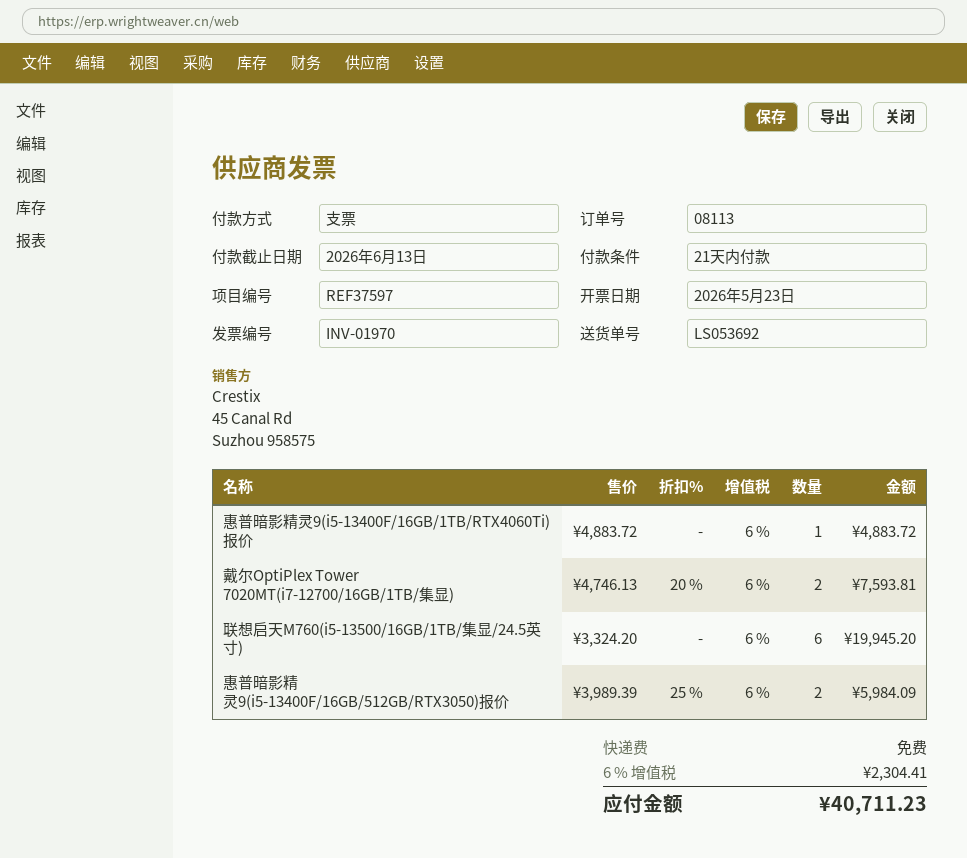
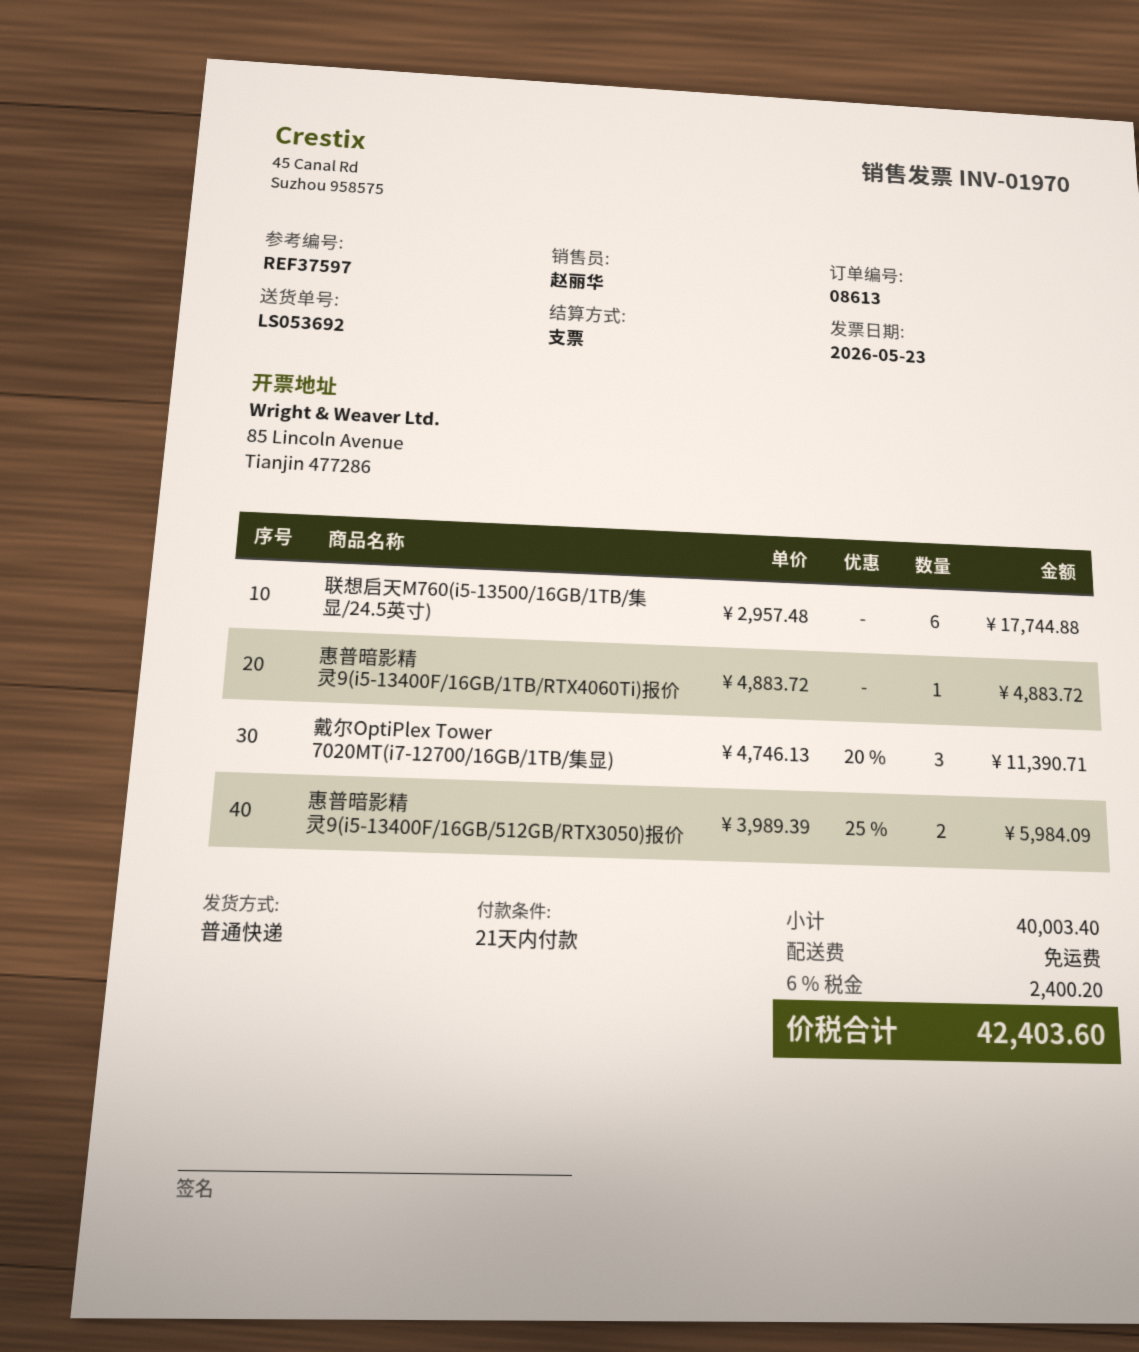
order number: 08113 -> 08613
戴尔OptiPlex Tower 7020MT(i7-12700/16GB/1TB/集显): 2 x 4746.13 - 20% = 7593.81 -> 3 x 4746.13 - 20% = 11390.71
联想启天M760(i5-13500/16GB/1TB/集显/24.5英寸): 6 x 3324.20 = 19945.20 -> 6 x 2957.48 = 17744.88
tax: 6% = 2304.41 -> 6% = 2400.20
total: 40711.23 -> 42403.60

